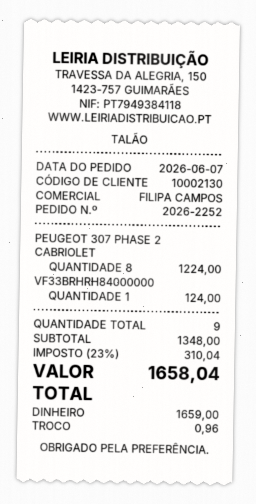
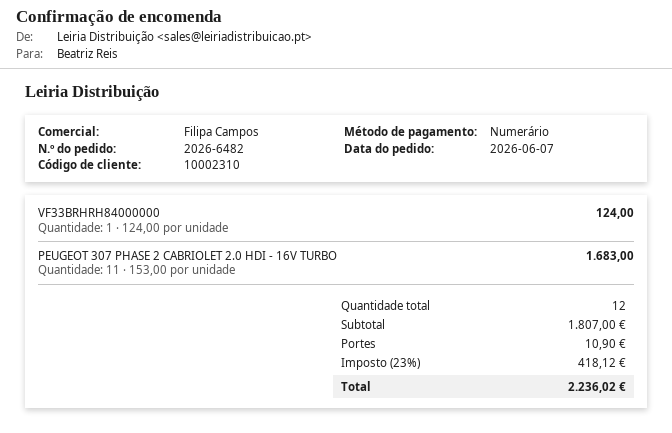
order number: 2026-2252 -> 2026-6482
customer number: 10002130 -> 10002310
PEUGEOT 307 PHASE 2 CABRIOLET: 8 for 1224.00 -> 11 for 1683.00
total quantity: 9 -> 12
subtotal: 1348.00 -> 1807.00
shipping: none -> 10.90
tax: 23% = 310.04 -> 23% = 418.12
total: 1658.04 -> 2236.02

